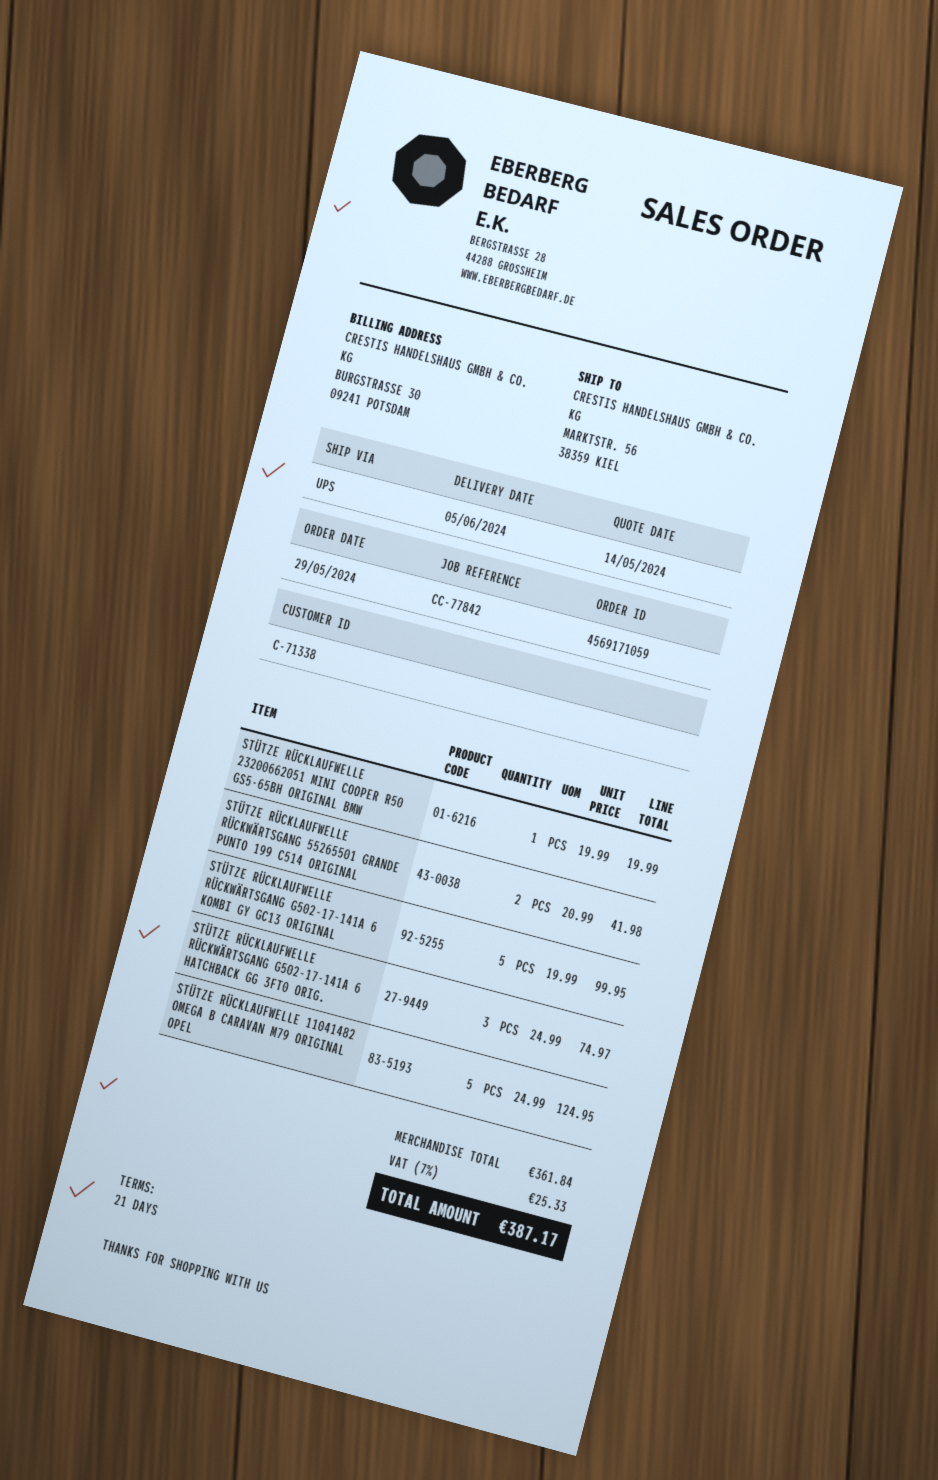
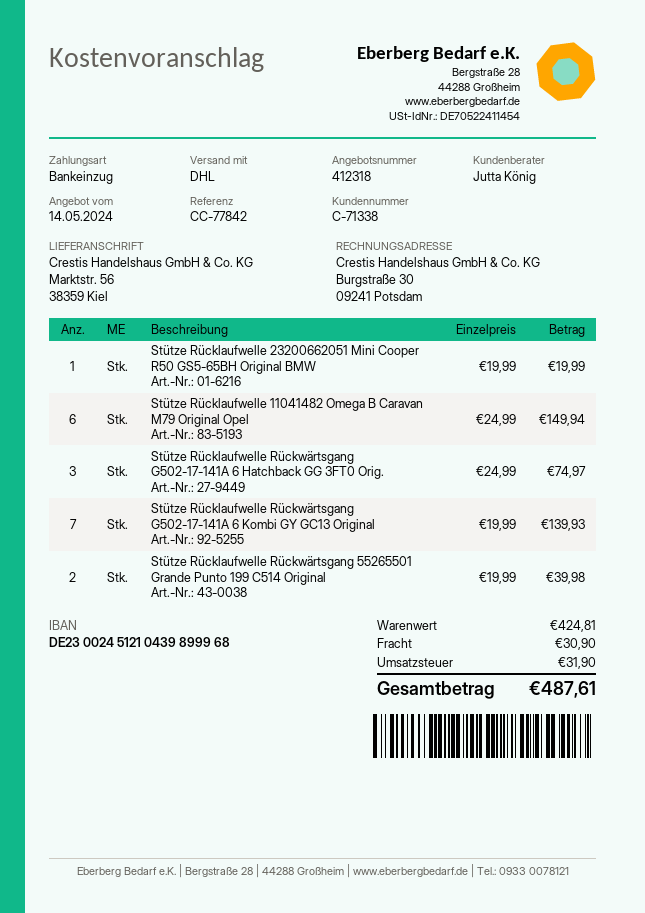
shipping method: UPS -> DHL
STÜTZE RÜCKLAUFWELLE RÜCKWÄRTSGANG 55265501 GRANDE PUNTO 199 C514 ORIGINAL: 2 x 20.99 = 41.98 -> 2 x 19.99 = 39.98
STÜTZE RÜCKLAUFWELLE RÜCKWÄRTSGANG G502-17-141A 6 KOMBI GY GC13 ORIGINAL: 5 x 19.99 = 99.95 -> 7 x 19.99 = 139.93
STÜTZE RÜCKLAUFWELLE 11041482 OMEGA B CARAVAN M79 ORIGINAL OPEL: 5 x 24.99 = 124.95 -> 6 x 24.99 = 149.94
subtotal: 361.84 -> 424.81
shipping: none -> 30.90
tax: 25.33 -> 31.90
total: 387.17 -> 487.61

